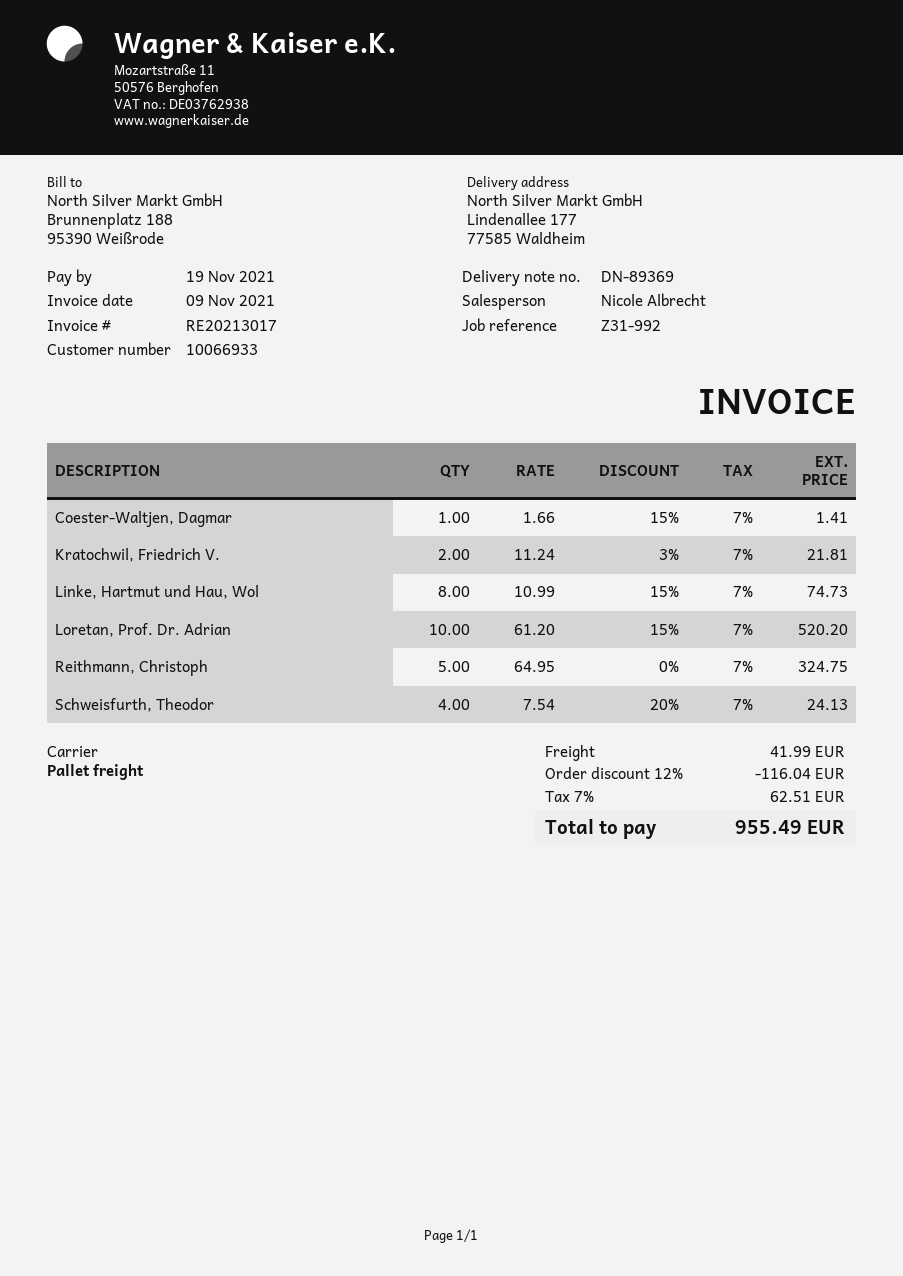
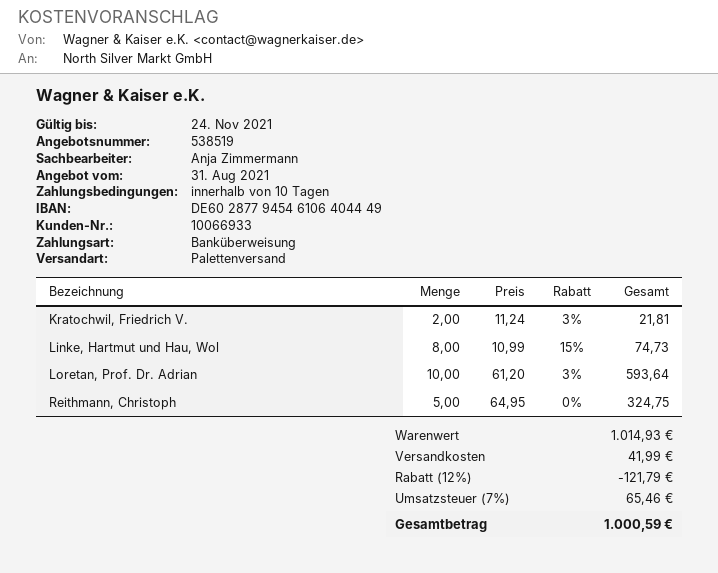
sales rep: Nicole Albrecht -> Anja Zimmermann
Coester-Waltjen, Dagmar: 1 x 1.66 - 15% = 1.41 -> none
Loretan, Prof. Dr. Adrian: 10 x 61.20 - 15% = 520.20 -> 10 x 61.20 - 3% = 593.64
Schweisfurth, Theodor: 4 x 7.54 - 20% = 24.13 -> none
discount: 12% = 116.04 -> 12% = 121.79
tax: 7% = 62.51 -> 7% = 65.46
total: 955.49 -> 1000.59

